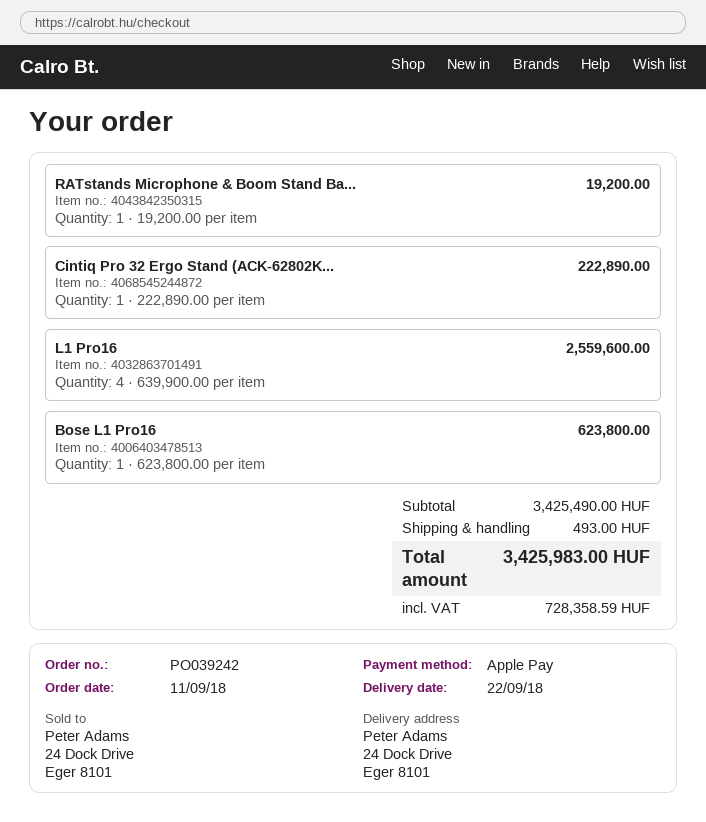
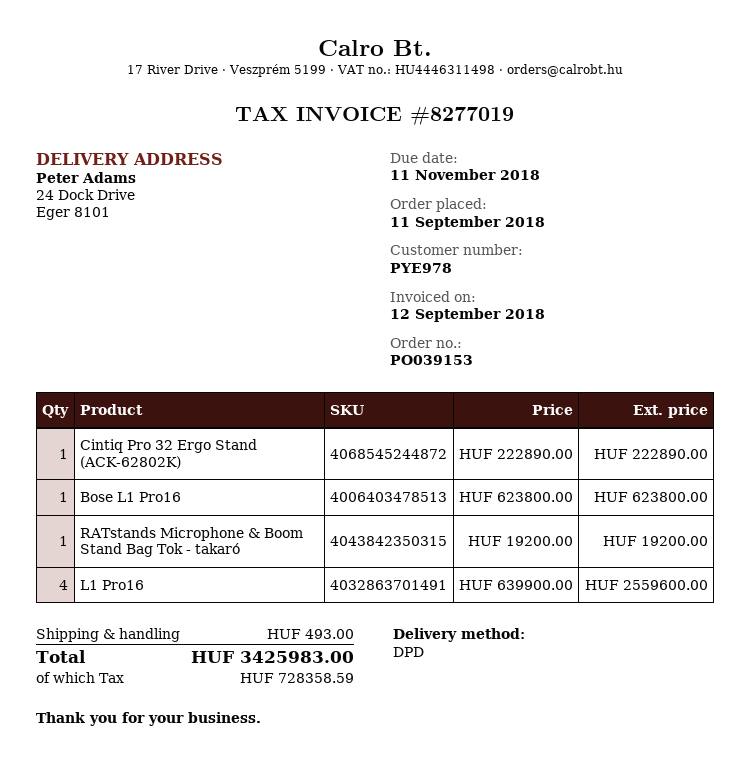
order number: PO039242 -> PO039153

